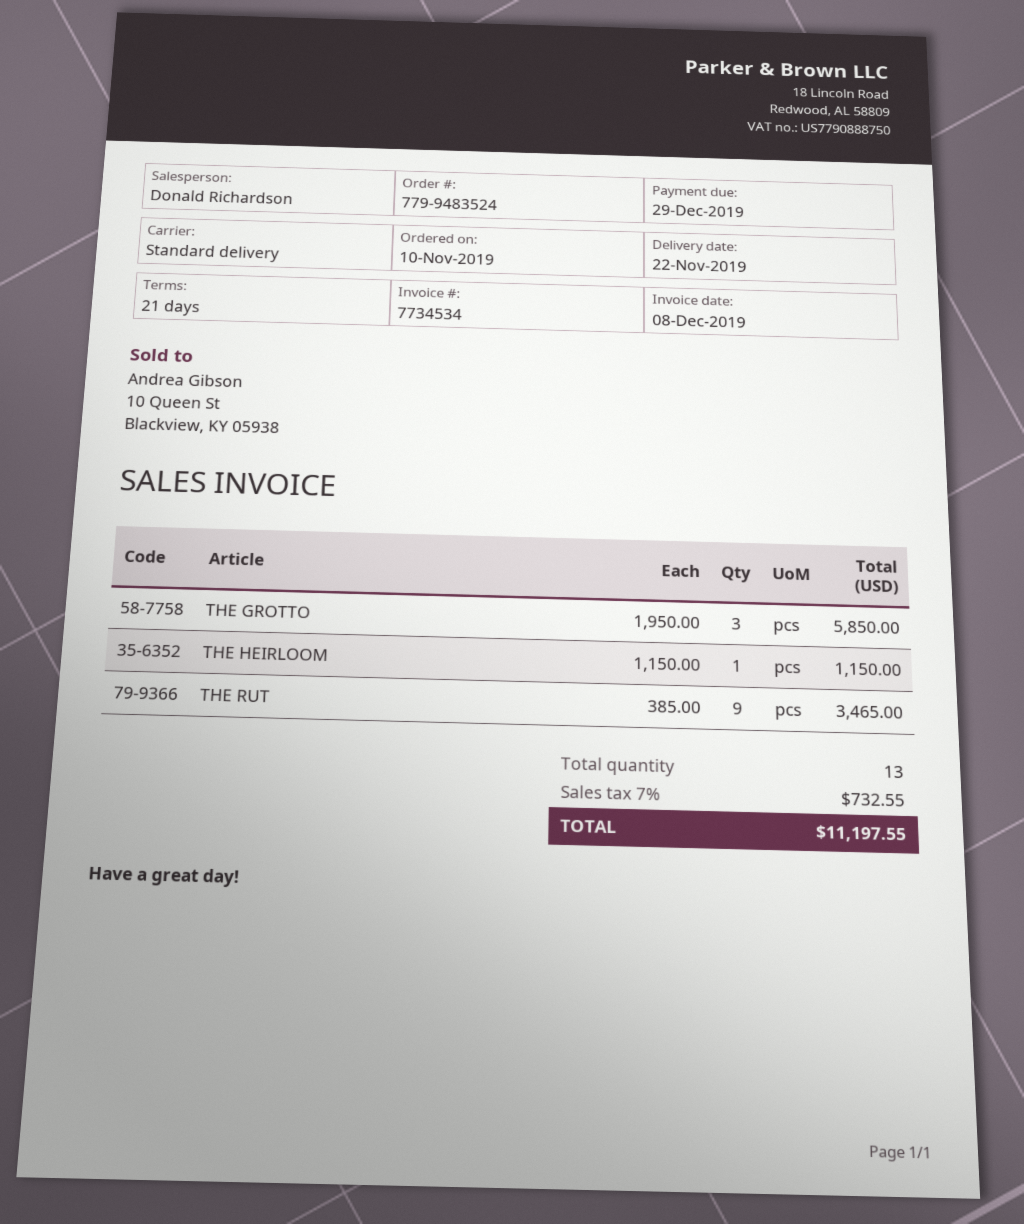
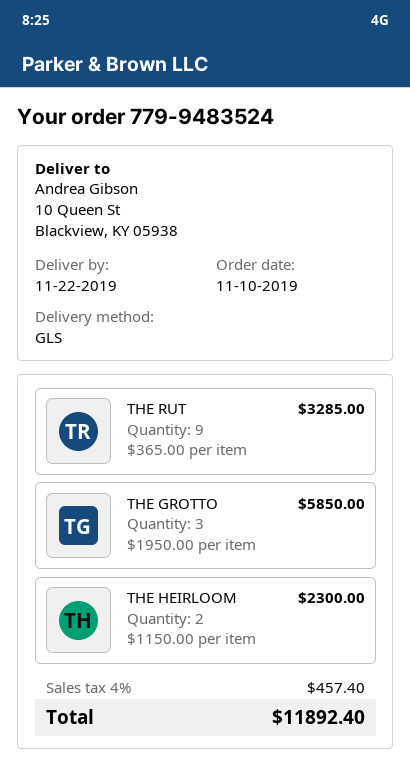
shipping method: standard -> GLS
THE HEIRLOOM: 1 x 1150.00 = 1150.00 -> 2 x 1150.00 = 2300.00
THE RUT: 9 x 385.00 = 3465.00 -> 9 x 365.00 = 3285.00
tax: 7% = 732.55 -> 4% = 457.40
total: 11197.55 -> 11892.40

